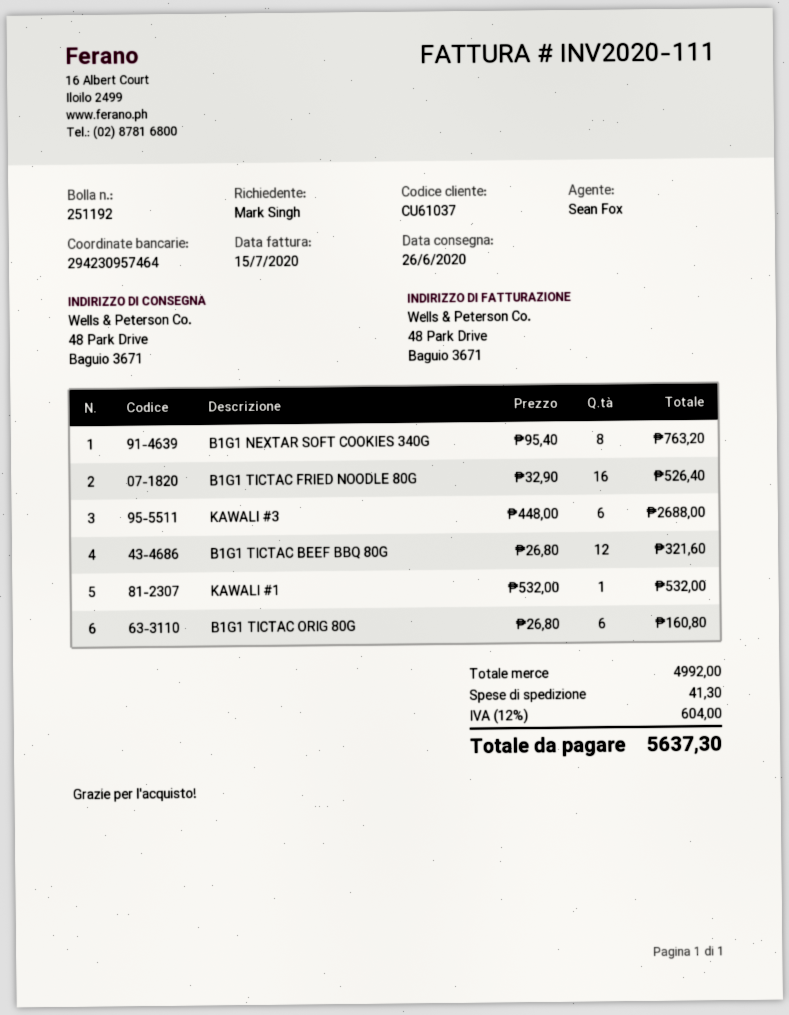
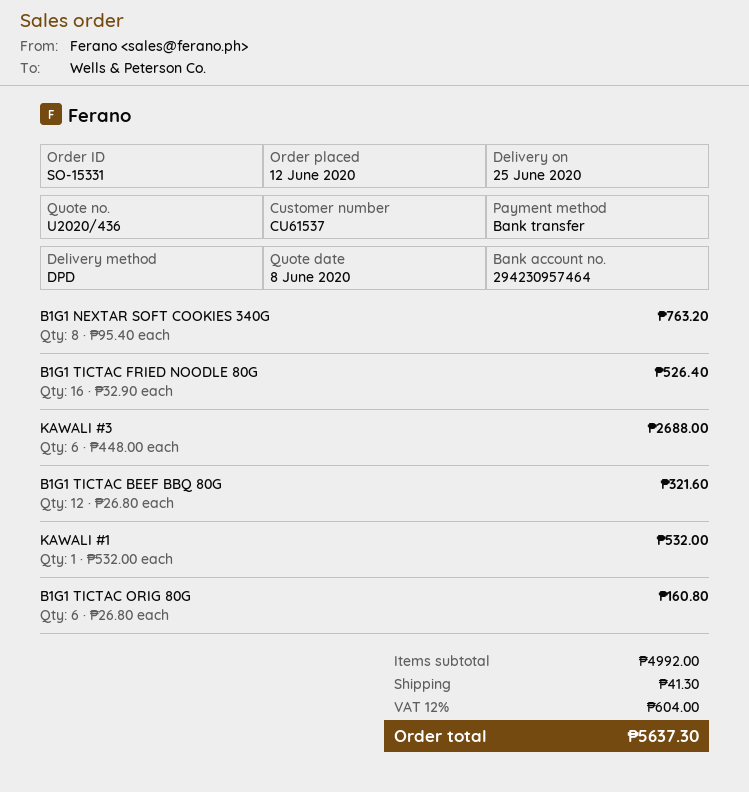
delivery date: 2020-06-26 -> 2020-06-25
customer number: CU61037 -> CU61537

